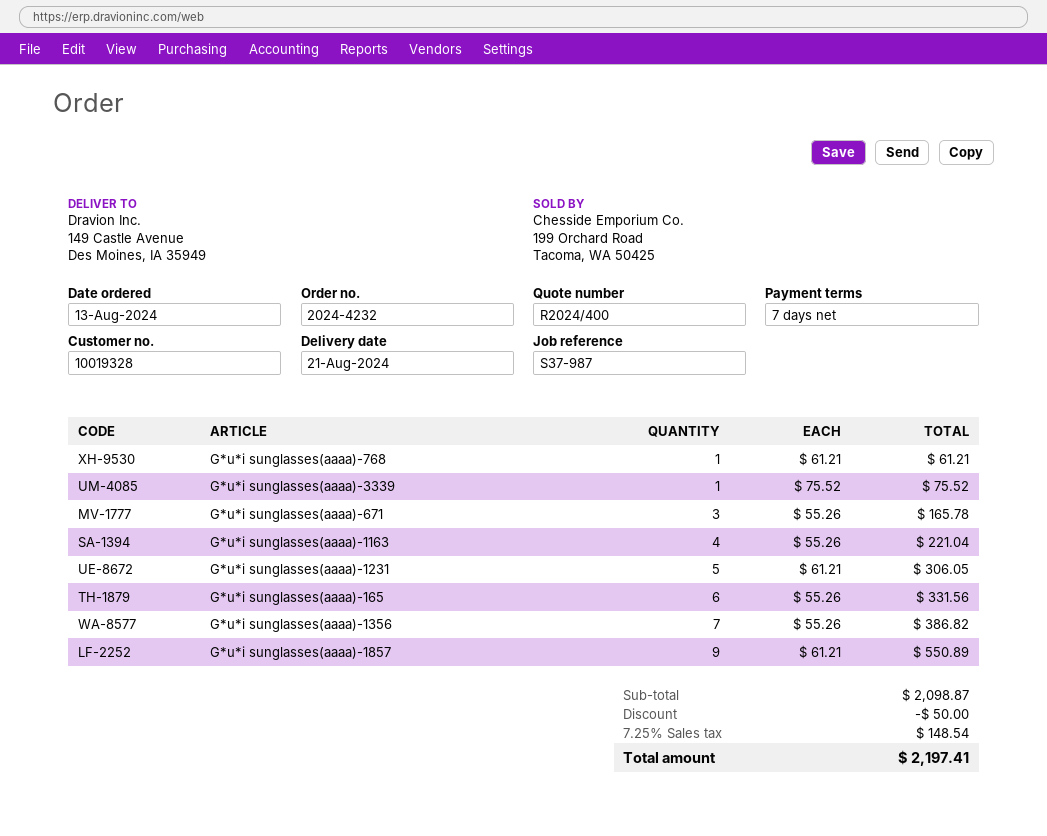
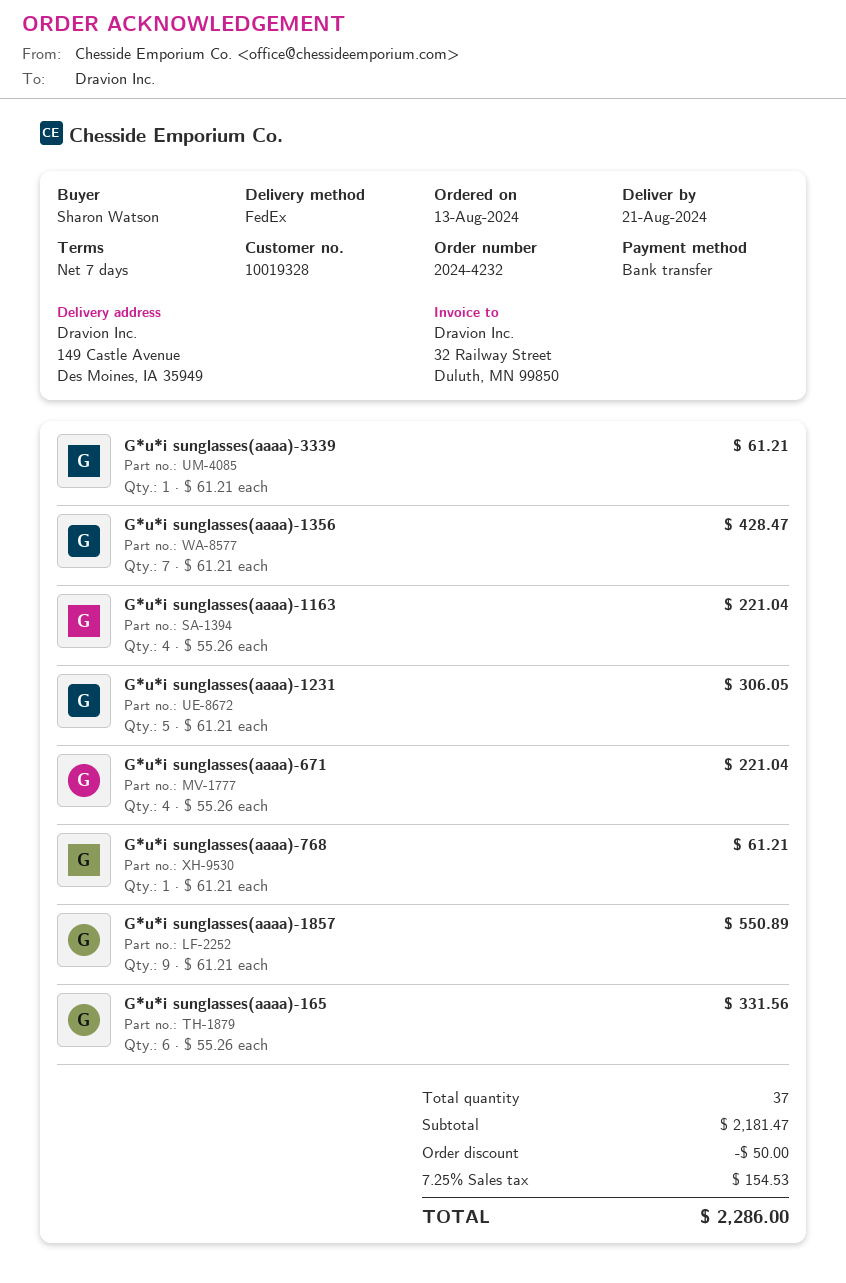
G*u*i sunglasses(aaaa)-3339: 1 x 75.52 = 75.52 -> 1 x 61.21 = 61.21
G*u*i sunglasses(aaaa)-671: 3 x 55.26 = 165.78 -> 4 x 55.26 = 221.04
G*u*i sunglasses(aaaa)-1356: 7 x 55.26 = 386.82 -> 7 x 61.21 = 428.47
subtotal: 2098.87 -> 2181.47
tax: 7.25% = 148.54 -> 7.25% = 154.53
total: 2197.41 -> 2286.00

